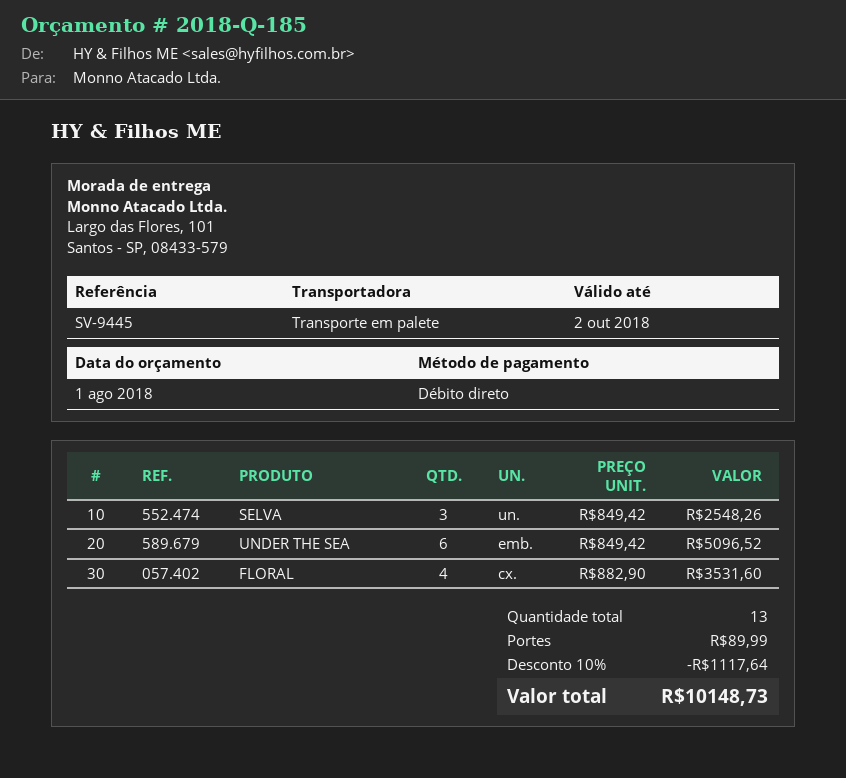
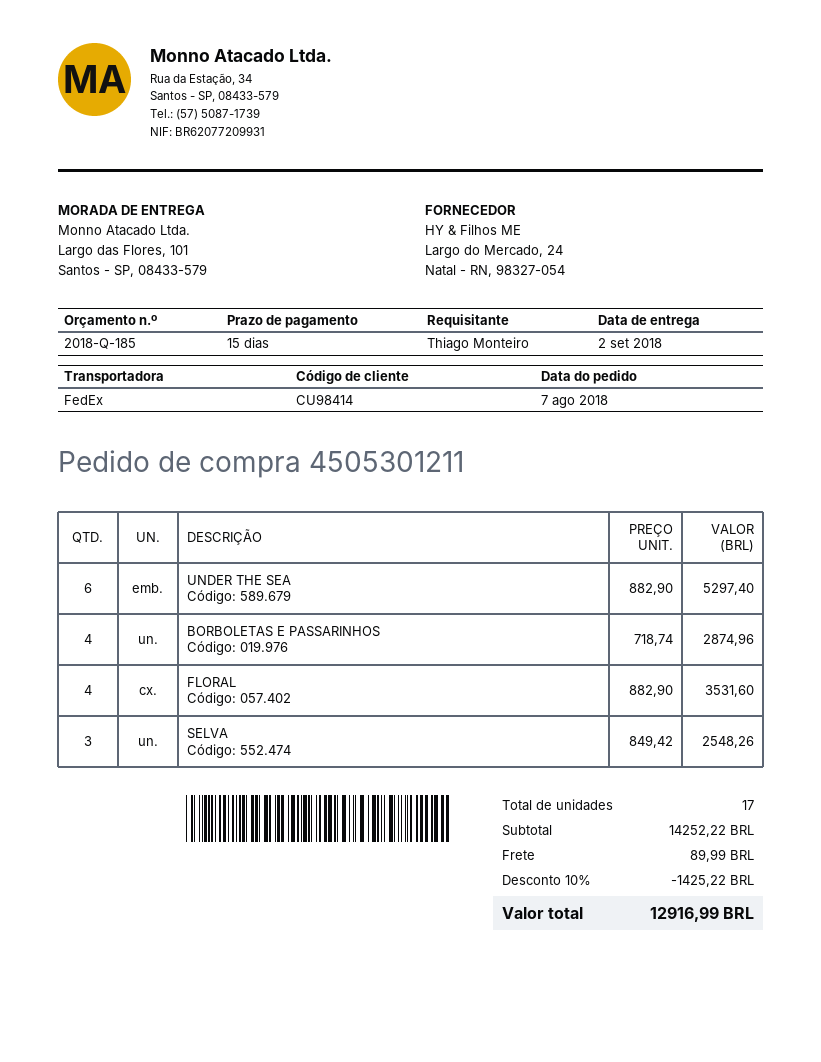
shipping method: pallet freight -> FedEx
UNDER THE SEA: 6 x 849.42 = 5096.52 -> 6 x 882.90 = 5297.40
BORBOLETAS E PASSARINHOS: none -> 4 x 718.74 = 2874.96
total quantity: 13 -> 17
discount: 10% = 1117.64 -> 10% = 1425.22
total: 10148.73 -> 12916.99

